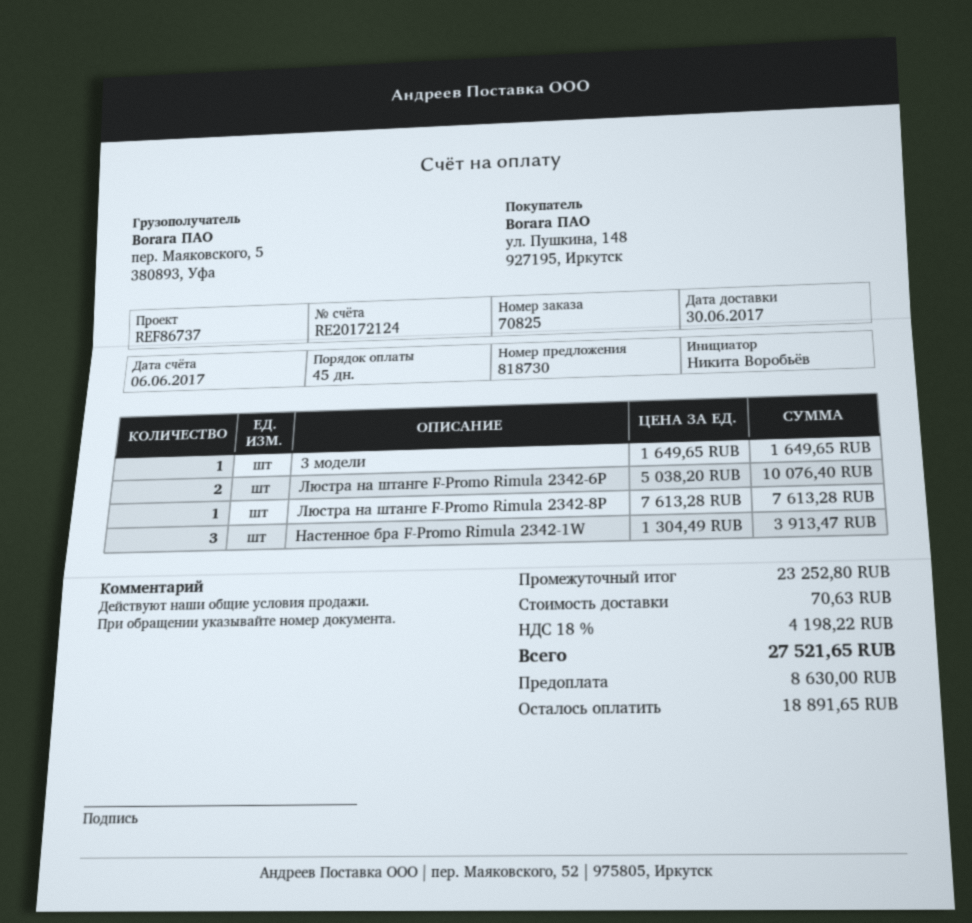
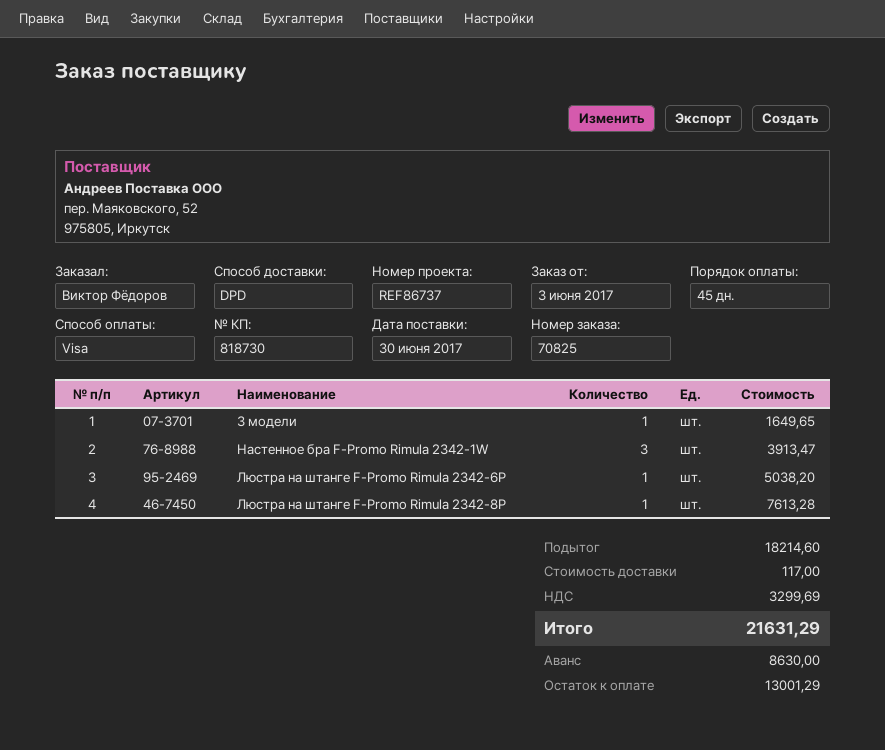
ordered by: Никита Воробьёв -> Виктор Фёдоров
Люстра на штанге F-Promo Rimula 2342-6P: 2 for 10076.40 -> 1 for 5038.20
subtotal: 23252.80 -> 18214.60
shipping: 70.63 -> 117.00
tax: 4198.22 -> 3299.69
total: 27521.65 -> 21631.29
balance: 18891.65 -> 13001.29

